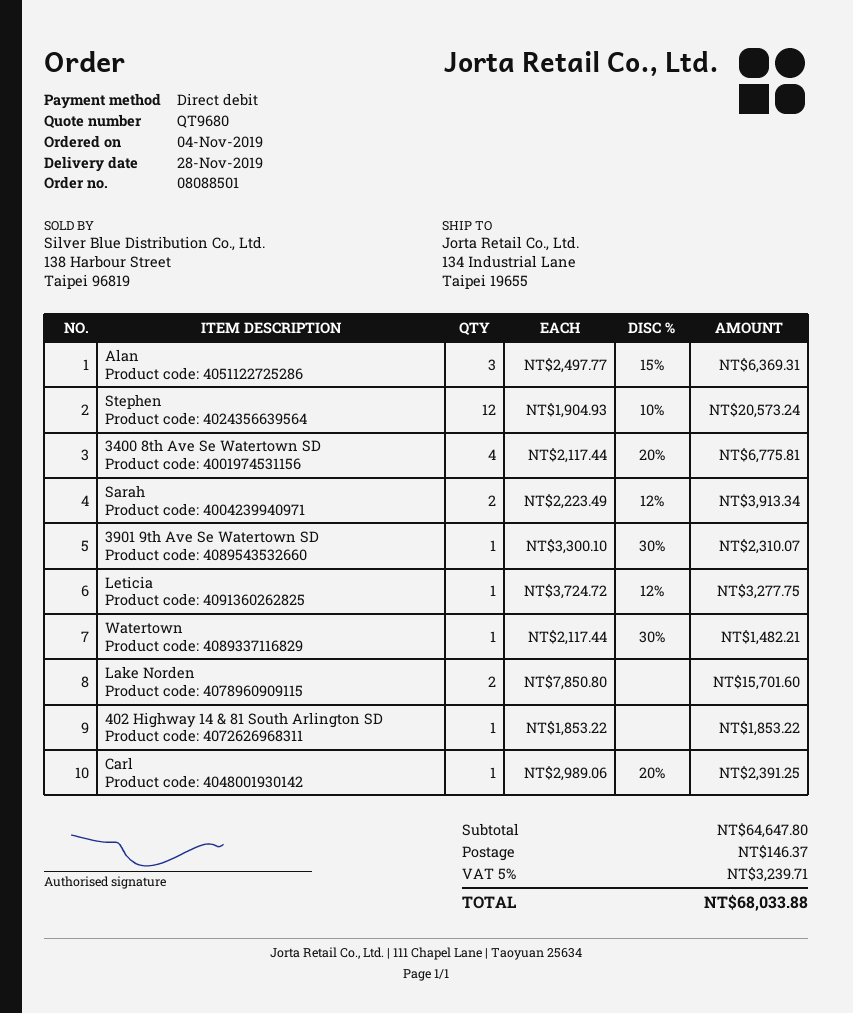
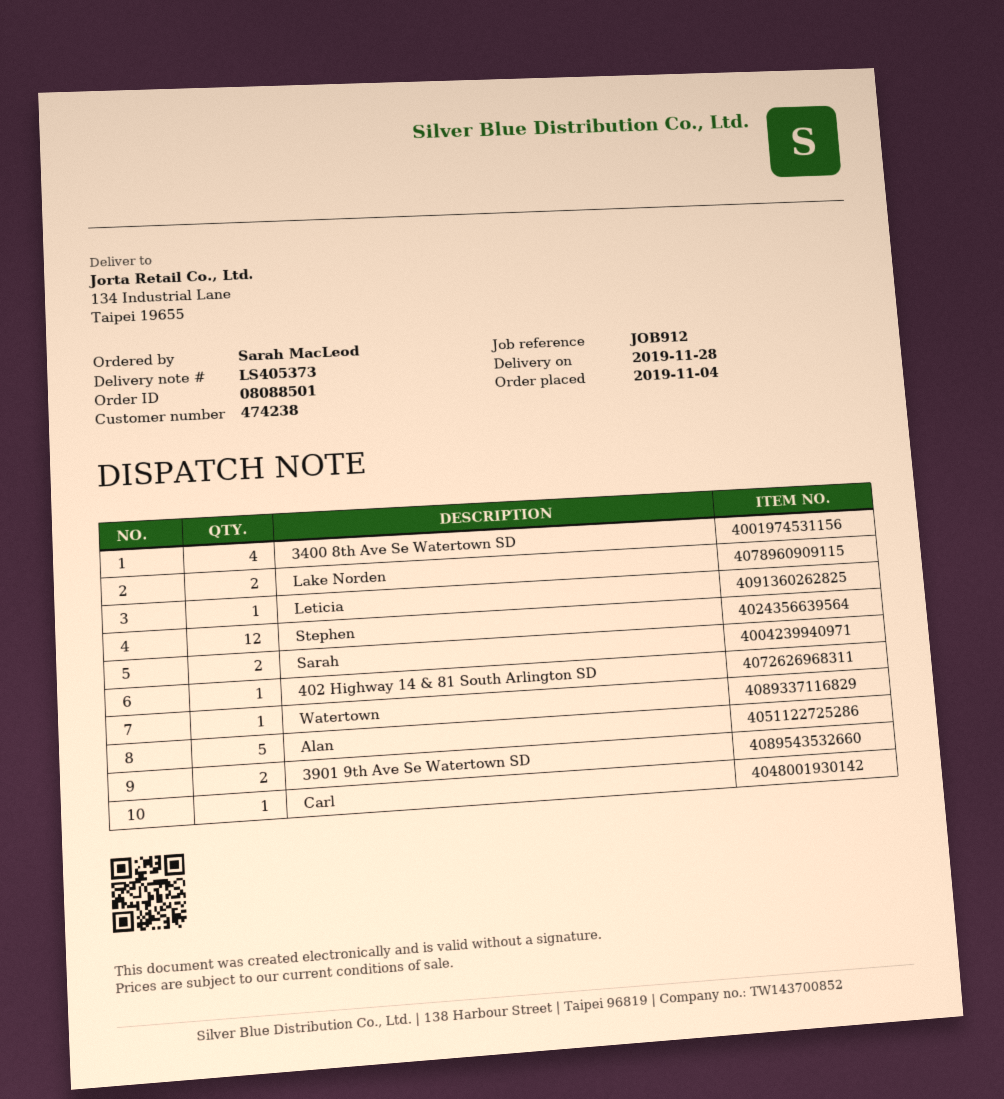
Alan: 3 -> 5
3901 9th Ave Se Watertown SD: 1 -> 2

